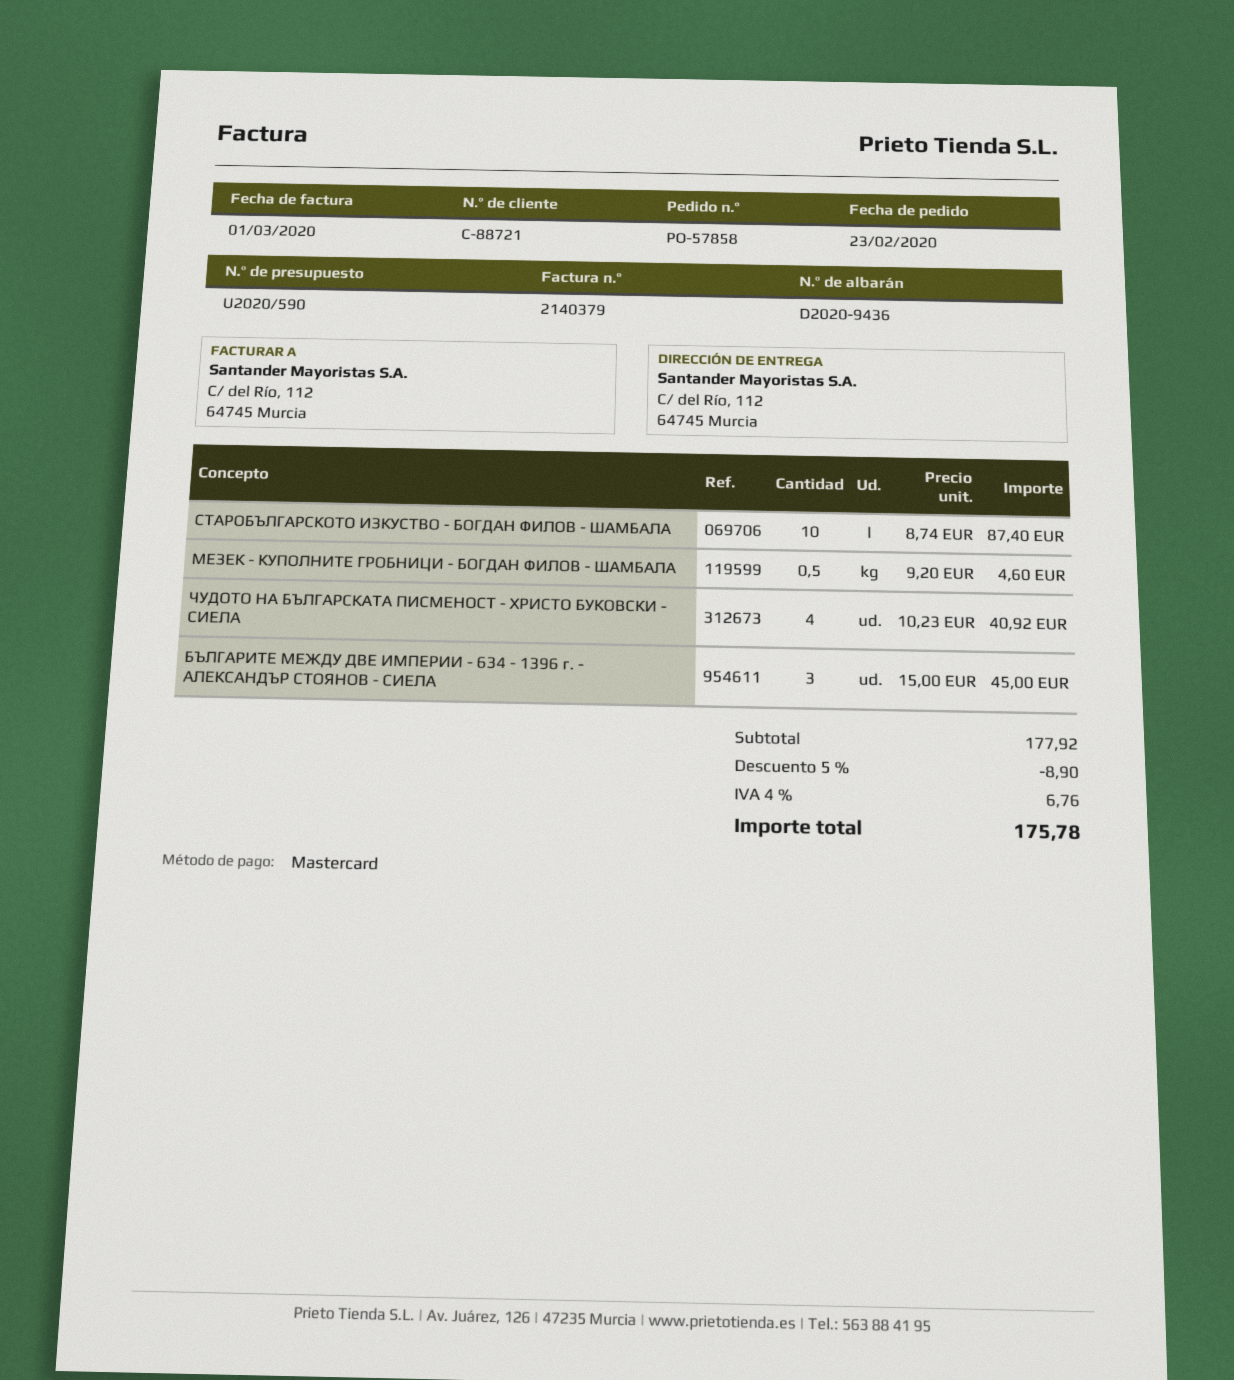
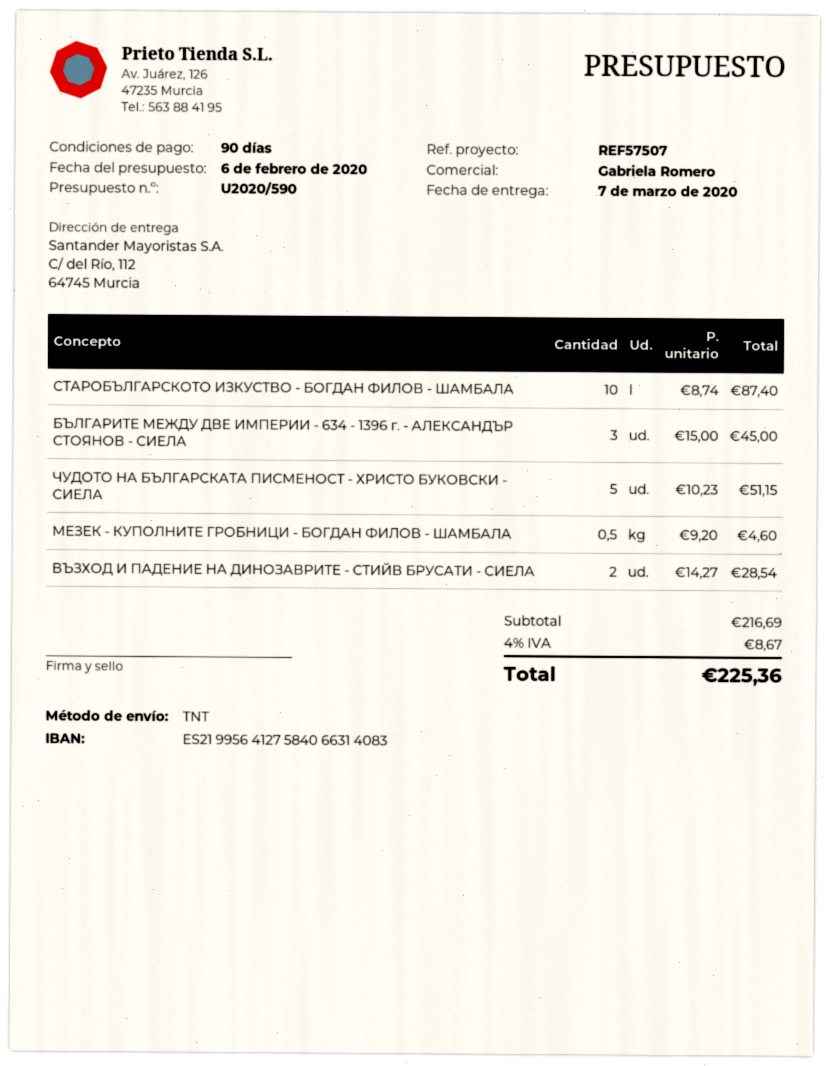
ЧУДОТО НА БЪЛГАРСКАТА ПИСМЕНОСТ - ХРИСТО БУКОВСКИ - СИЕЛА: 4 x 10.23 = 40.92 -> 5 x 10.23 = 51.15
ВЪЗХОД И ПАДЕНИЕ НА ДИНОЗАВРИТЕ - СТИЙВ БРУСАТИ - СИЕЛА: none -> 2 x 14.27 = 28.54
subtotal: 177.92 -> 216.69
discount: 5% = 8.90 -> none
tax: 4% = 6.76 -> 4% = 8.67
total: 175.78 -> 225.36

